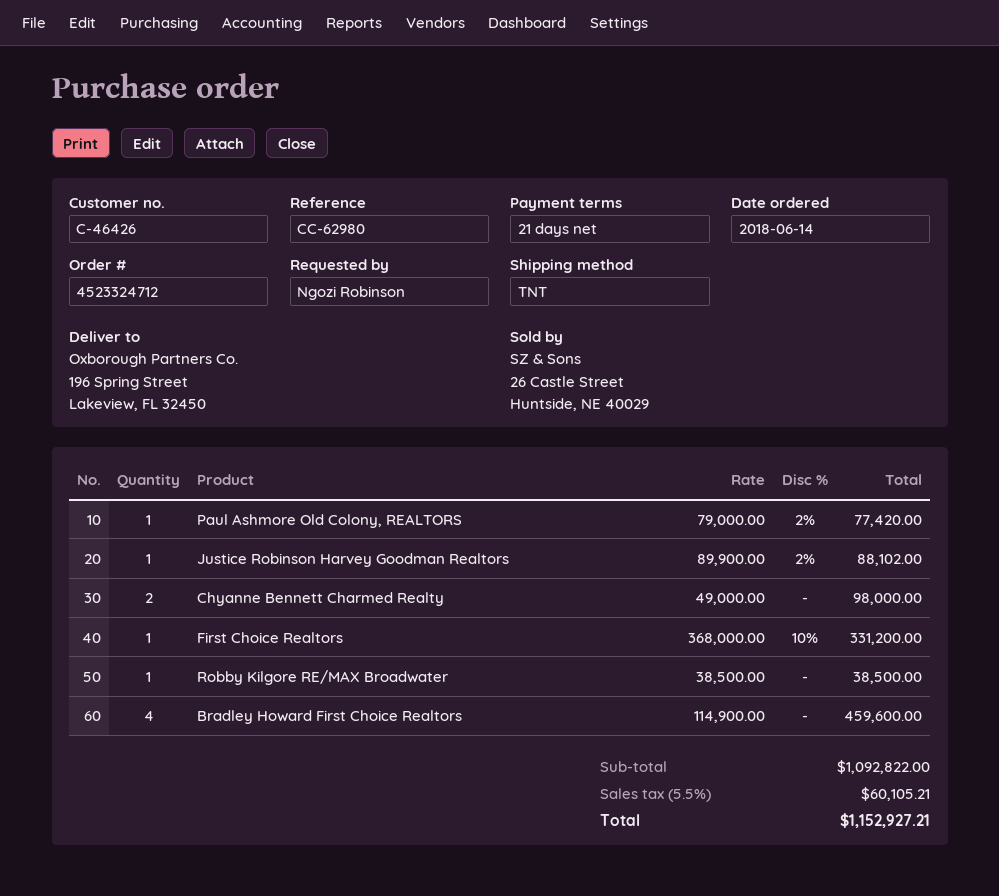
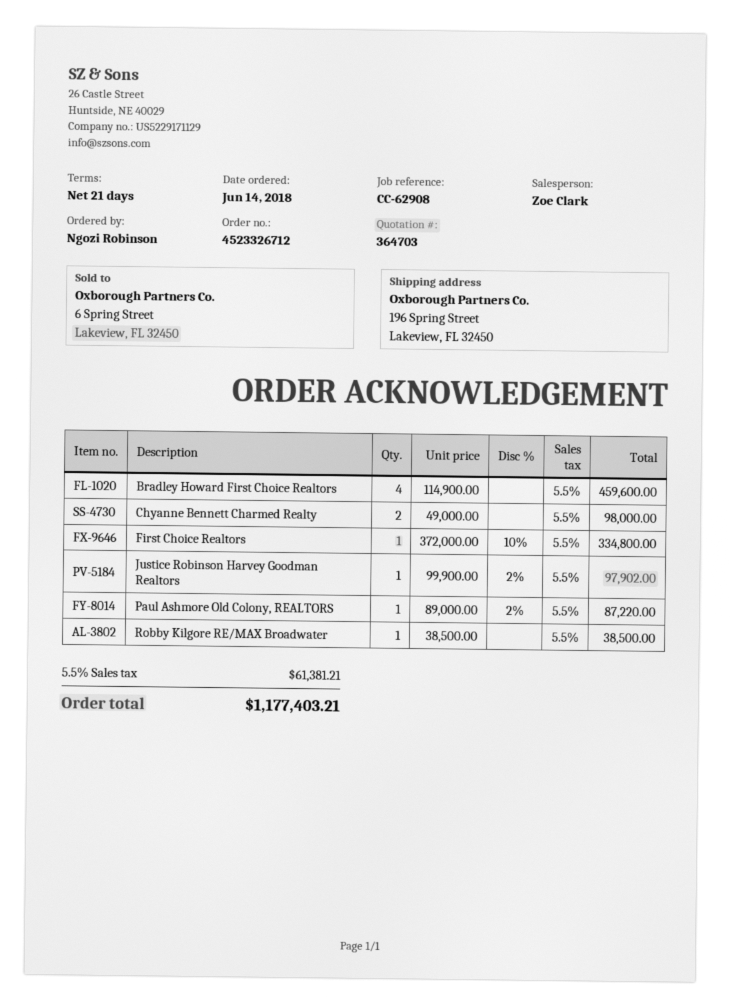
order number: 4523324712 -> 4523326712
reference: CC-62980 -> CC-62908
Paul Ashmore Old Colony, REALTORS: 1 x 79000.00 - 2% = 77420.00 -> 1 x 89000.00 - 2% = 87220.00
Justice Robinson Harvey Goodman Realtors: 1 x 89900.00 - 2% = 88102.00 -> 1 x 99900.00 - 2% = 97902.00
First Choice Realtors: 1 x 368000.00 - 10% = 331200.00 -> 1 x 372000.00 - 10% = 334800.00
tax: 5.5% = 60105.21 -> 5.5% = 61381.21
total: 1152927.21 -> 1177403.21

